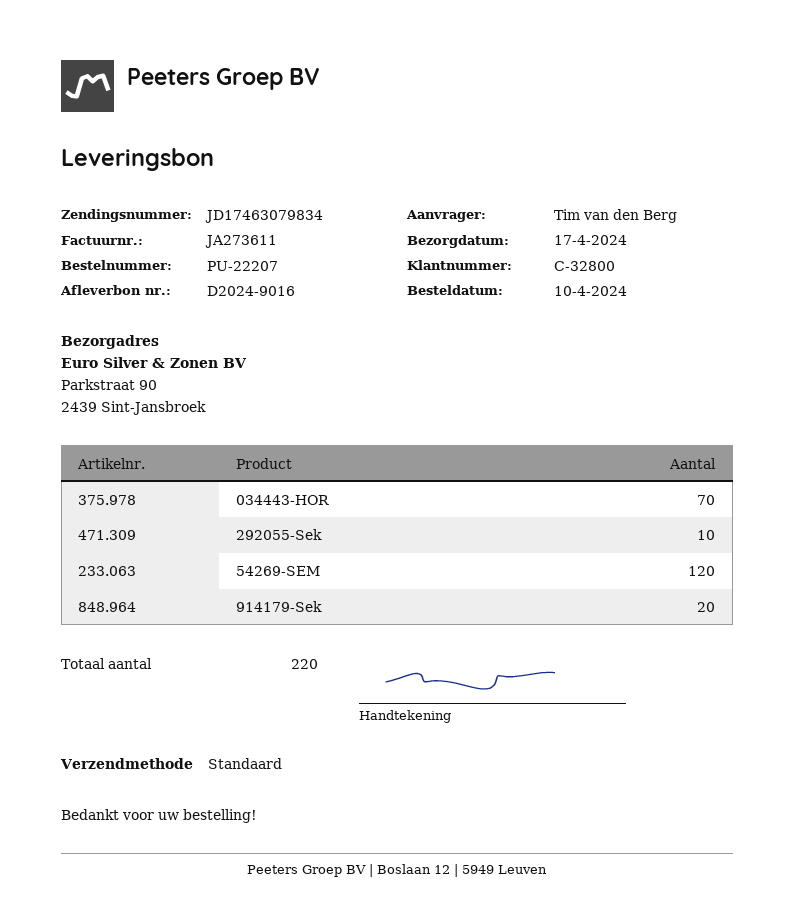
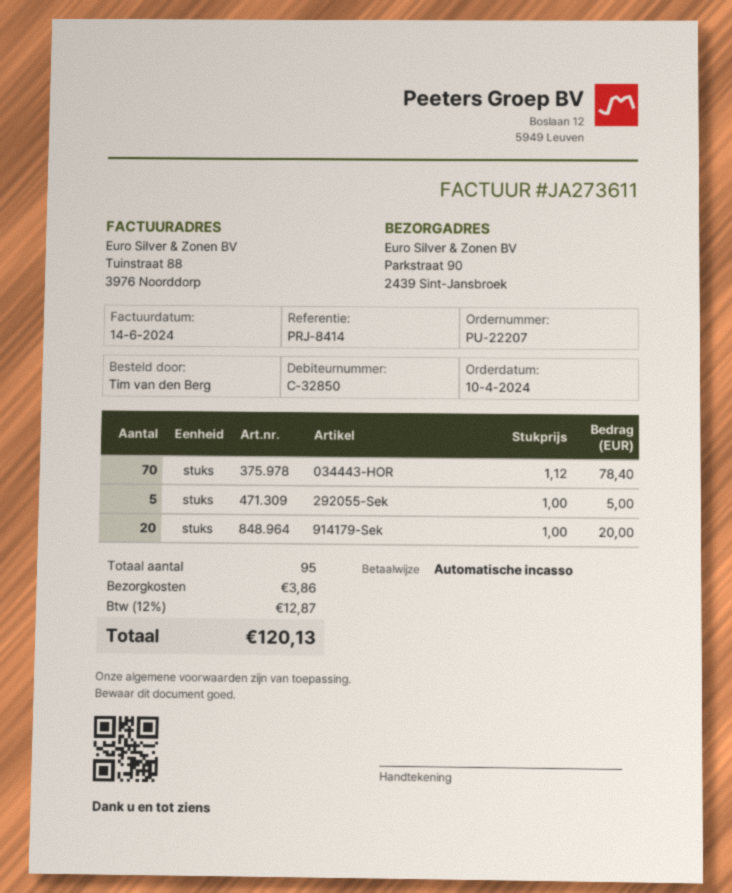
customer number: C-32800 -> C-32850
292055-Sek: 10 -> 5
54269-SEM: 120 -> none
total quantity: 220 -> 95

